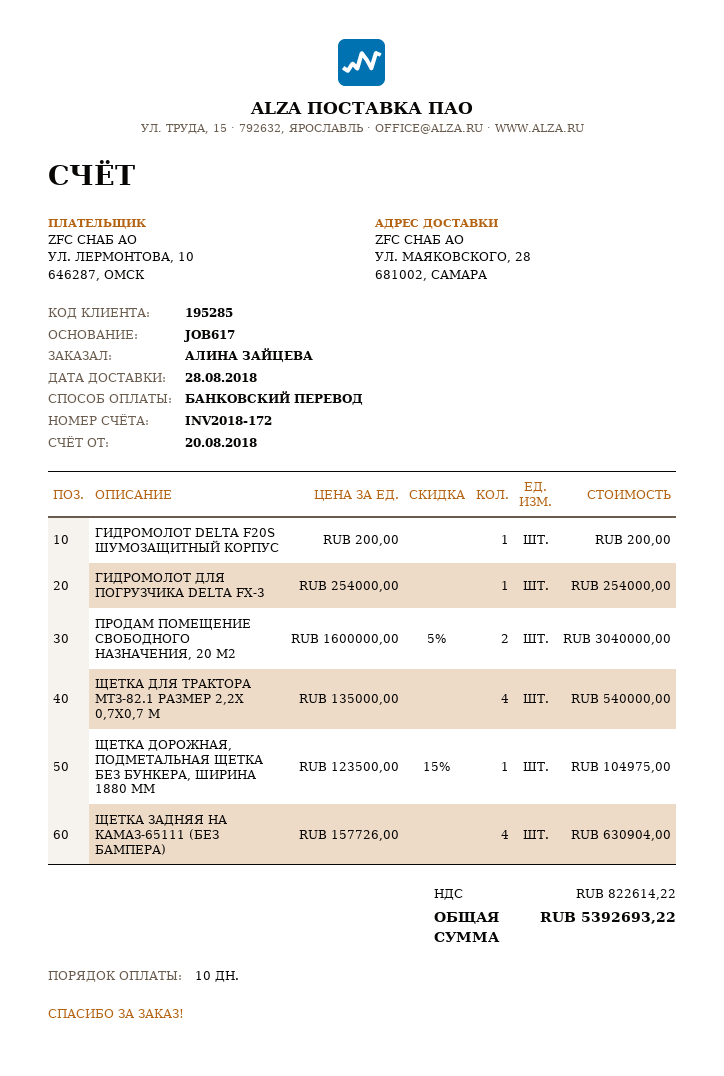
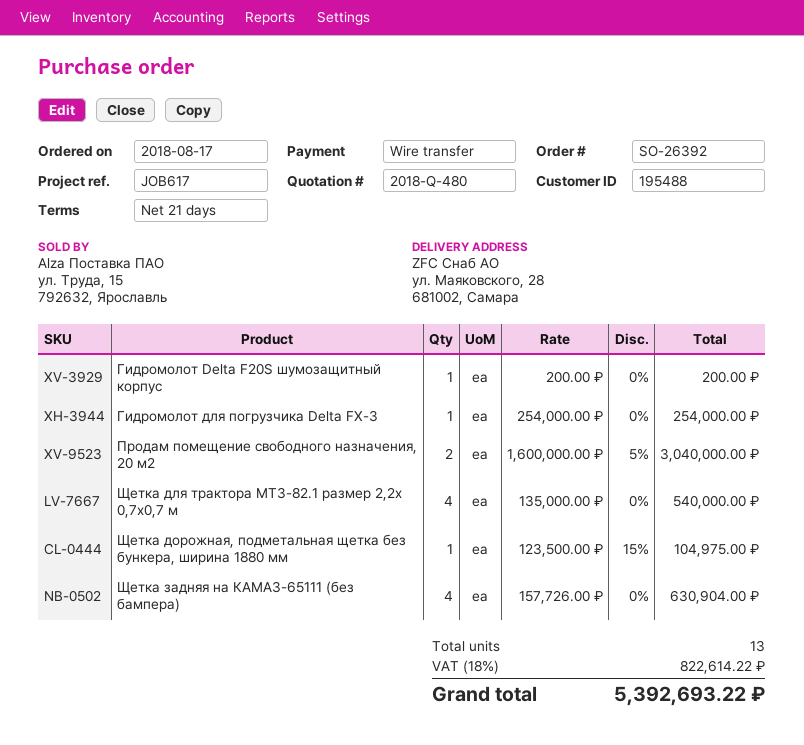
payment terms: 10 days -> 21 days
customer number: 195285 -> 195488

